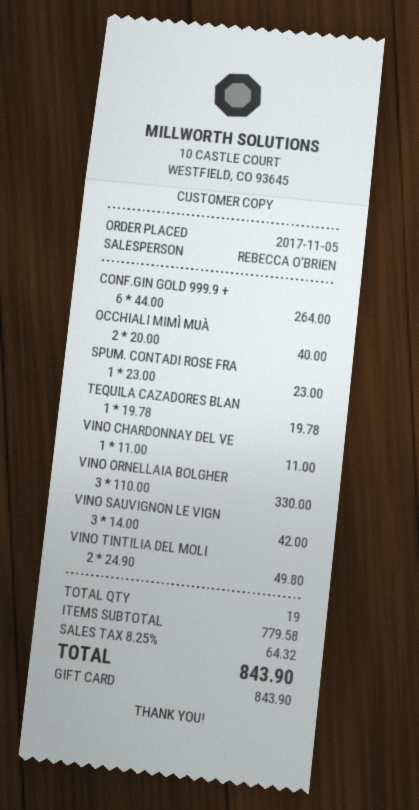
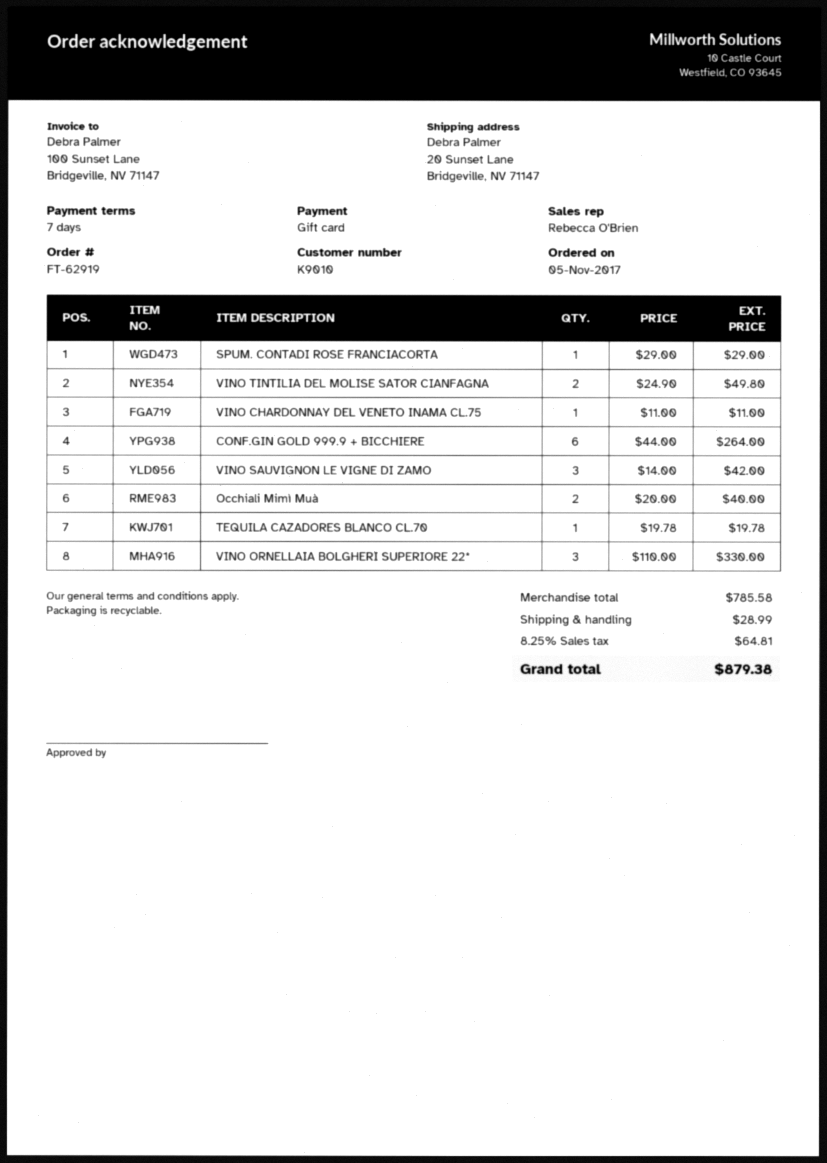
SPUM. CONTADI ROSE FRA: 1 x 23.00 = 23.00 -> 1 x 29.00 = 29.00
subtotal: 779.58 -> 785.58
shipping: none -> 28.99
tax: 8.25% = 64.32 -> 8.25% = 64.81
total: 843.90 -> 879.38

